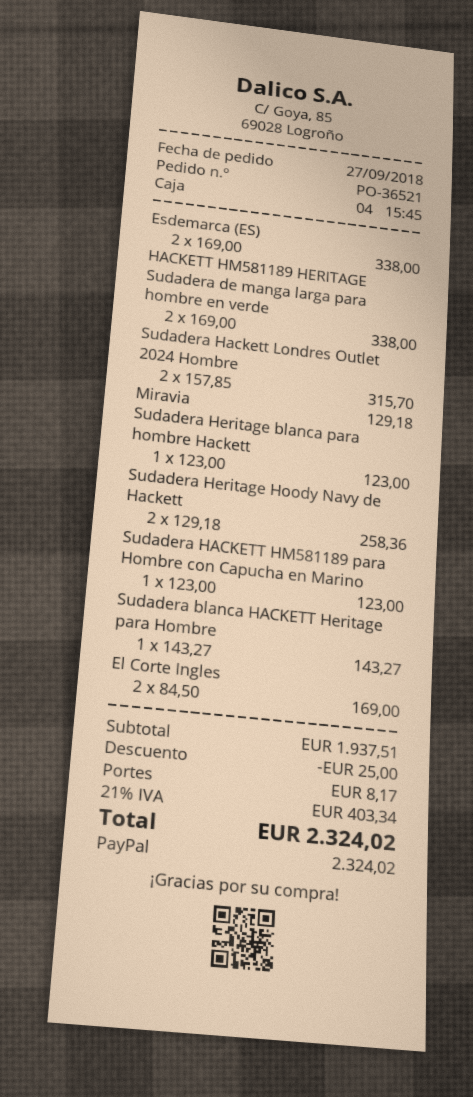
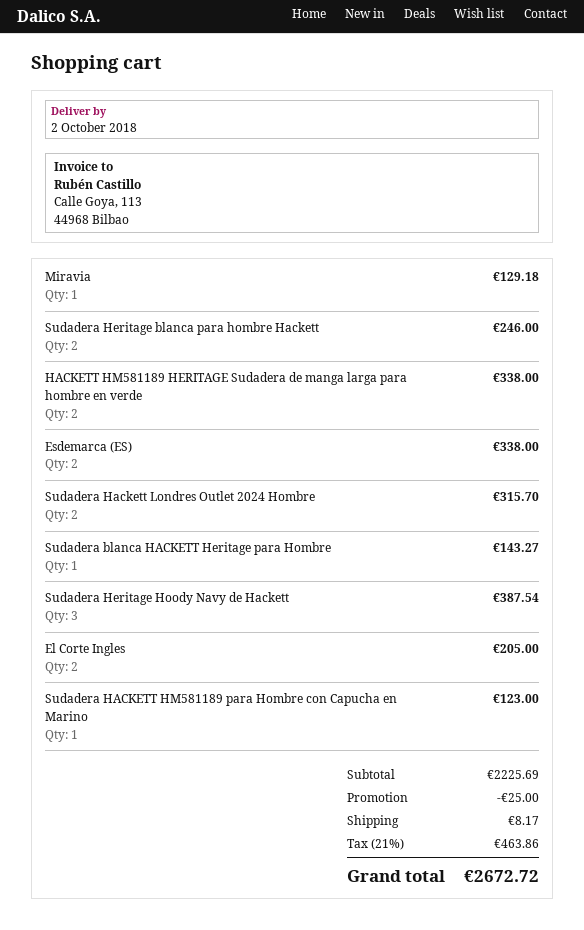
Sudadera Heritage blanca para hombre Hackett: 1 for 123.00 -> 2 for 246.00
Sudadera Heritage Hoody Navy de Hackett: 2 for 258.36 -> 3 for 387.54
El Corte Ingles: 2 for 169.00 -> 2 for 205.00
subtotal: 1937.51 -> 2225.69
tax: 21% = 403.34 -> 21% = 463.86
total: 2324.02 -> 2672.72

